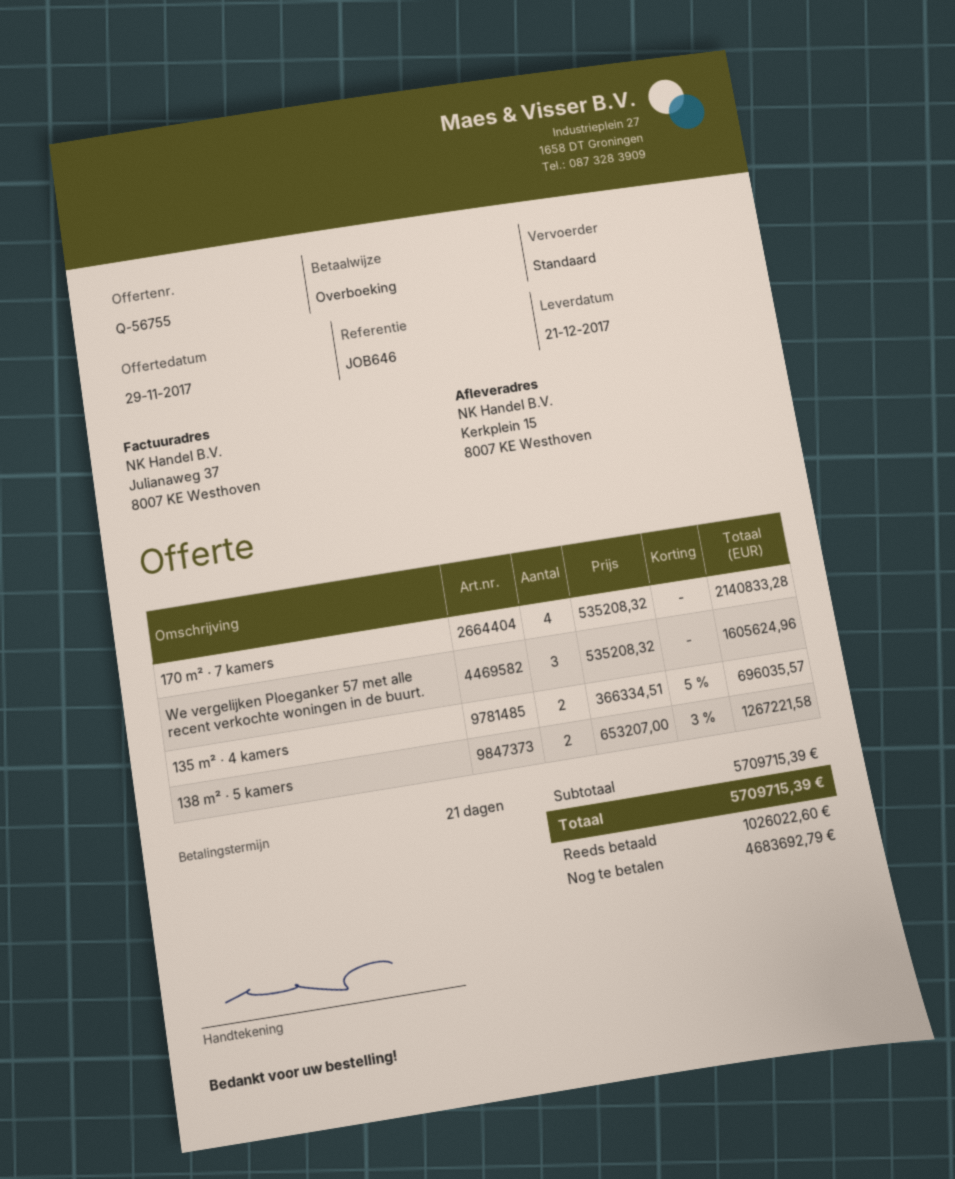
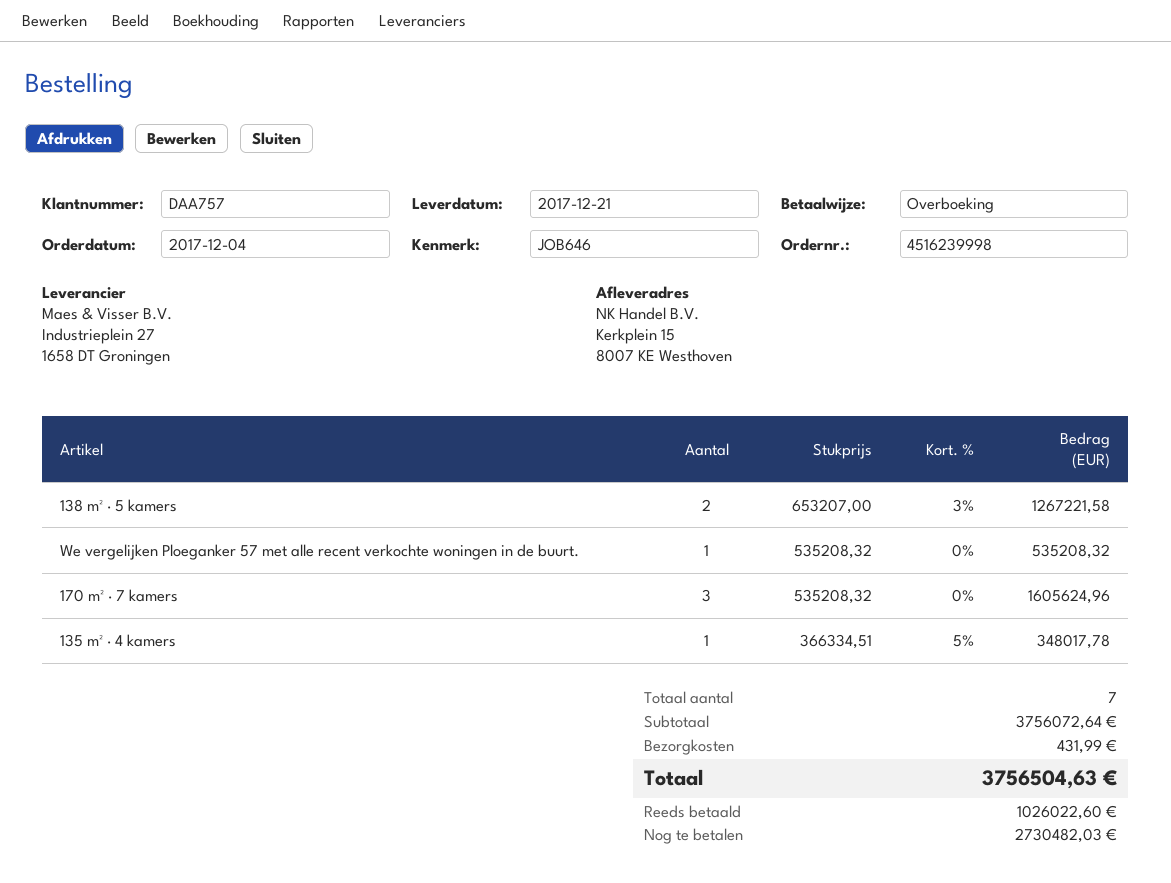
170 m² · 7 kamers: 4 x 535208.32 = 2140833.28 -> 3 x 535208.32 = 1605624.96
We vergelijken Ploeganker 57 met alle recent verkochte woningen in de buurt.: 3 x 535208.32 = 1605624.96 -> 1 x 535208.32 = 535208.32
135 m² · 4 kamers: 2 x 366334.51 - 5% = 696035.57 -> 1 x 366334.51 - 5% = 348017.78
subtotal: 5709715.39 -> 3756072.64
shipping: none -> 431.99
total: 5709715.39 -> 3756504.63
balance: 4683692.79 -> 2730482.03

